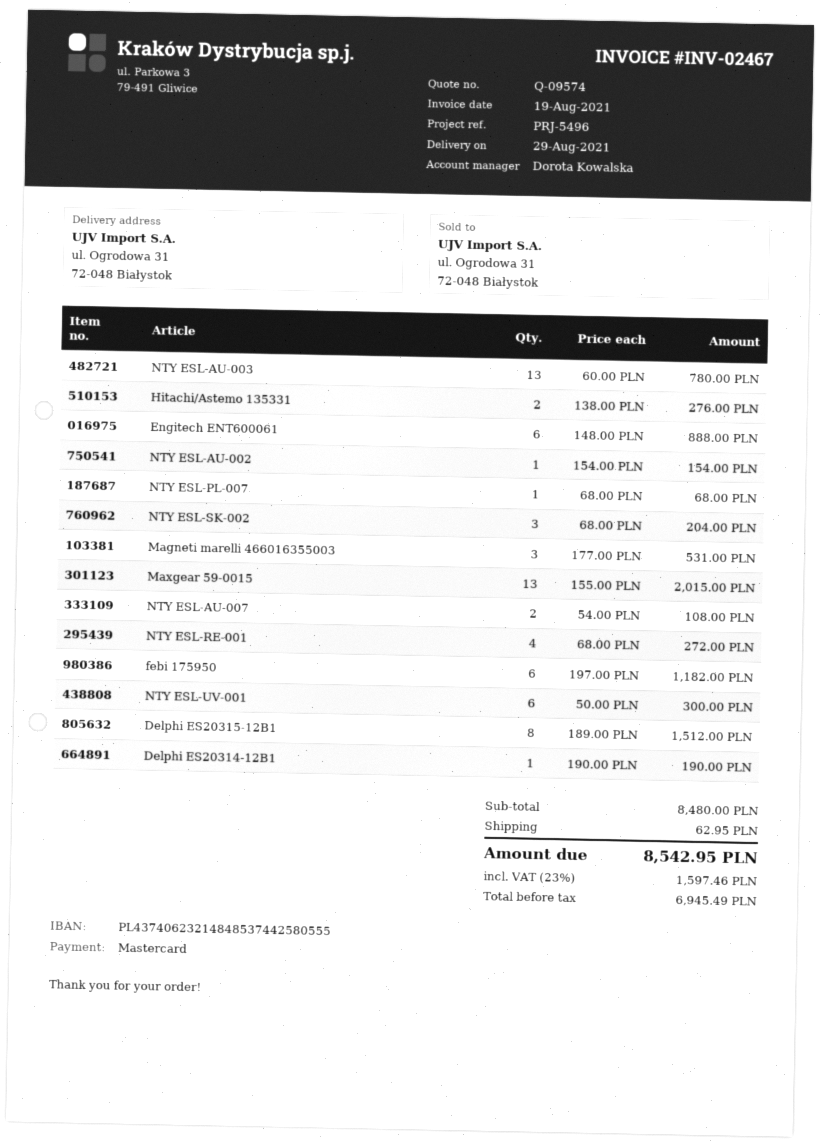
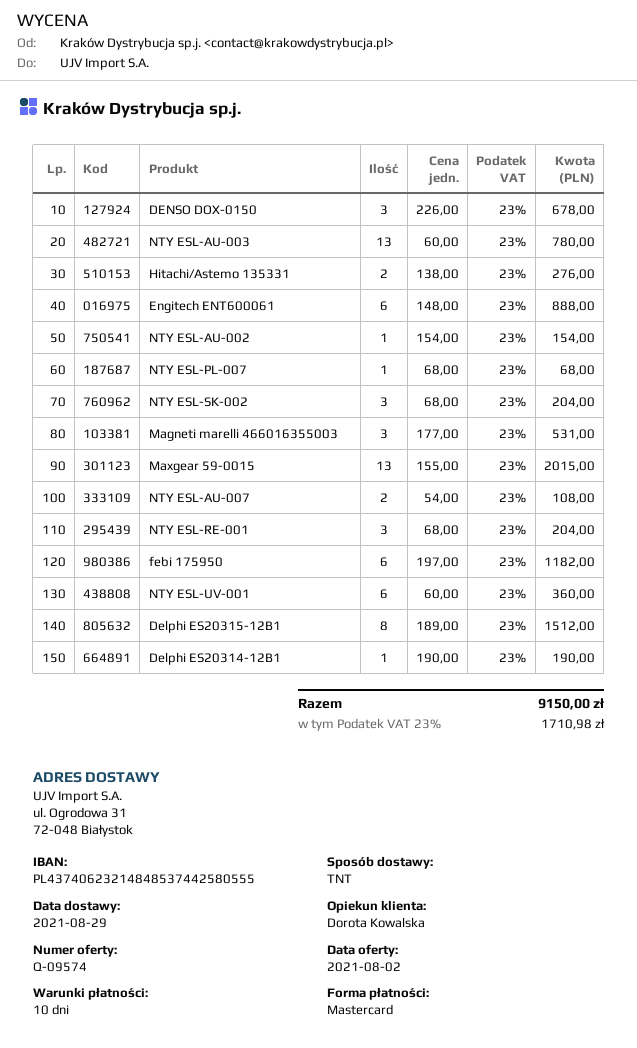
NTY ESL-RE-001: 4 x 68.00 = 272.00 -> 3 x 68.00 = 204.00
NTY ESL-UV-001: 6 x 50.00 = 300.00 -> 6 x 60.00 = 360.00
DENSO DOX-0150: none -> 3 x 226.00 = 678.00
shipping: 62.95 -> none
tax: 23% = 1597.46 -> 23% = 1710.98
total: 8542.95 -> 9150.00

